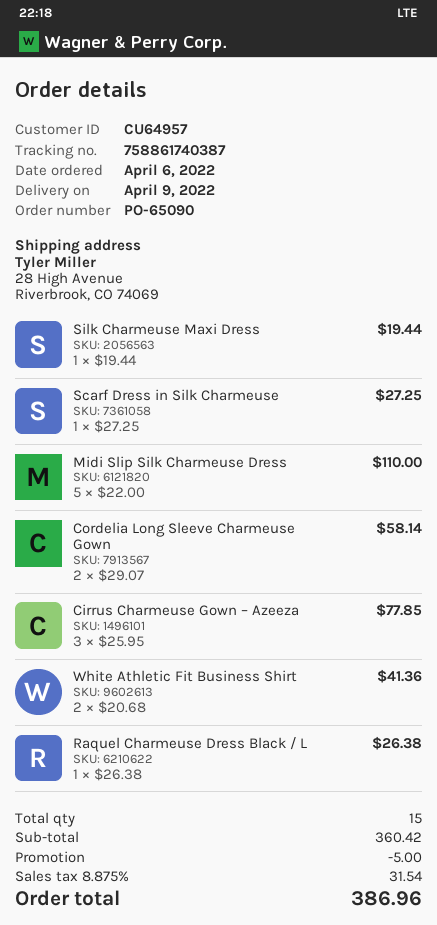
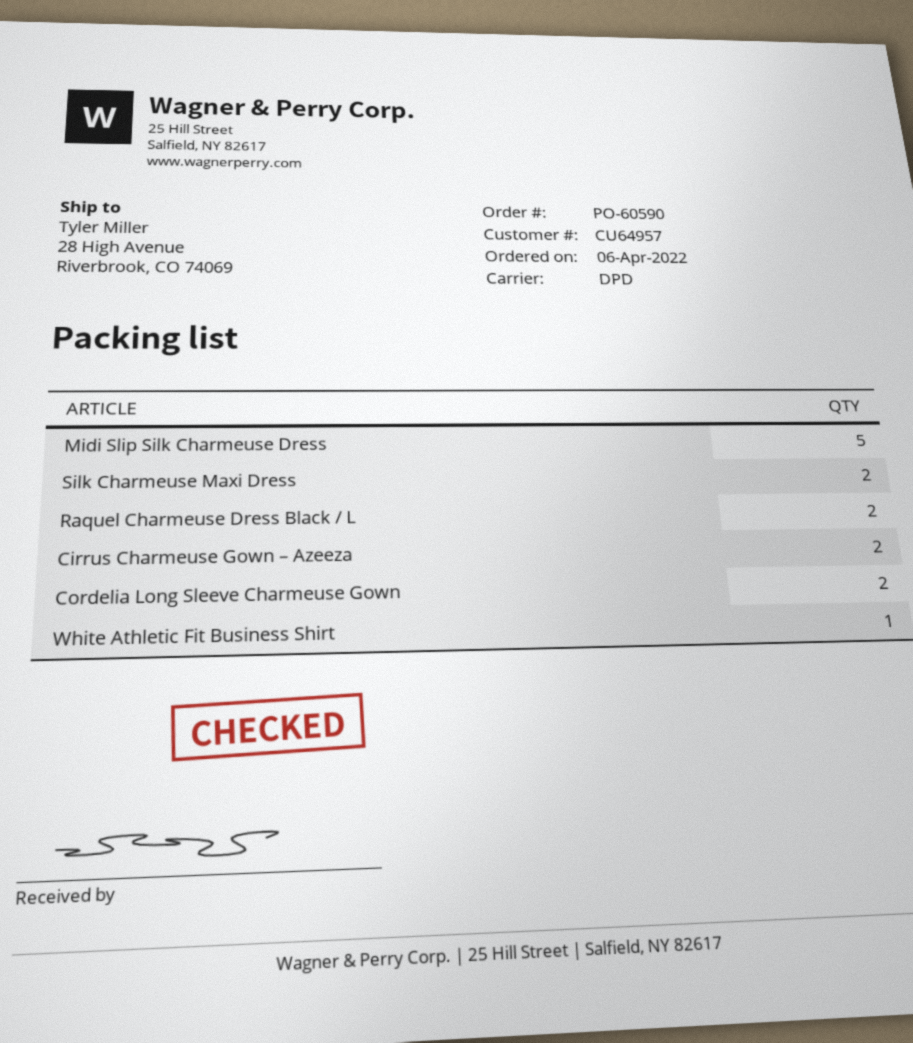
order number: PO-65090 -> PO-60590
Silk Charmeuse Maxi Dress: 1 -> 2
Scarf Dress in Silk Charmeuse: 1 -> none
Cirrus Charmeuse Gown – Azeeza: 3 -> 2
White Athletic Fit Business Shirt: 2 -> 1
Raquel Charmeuse Dress Black / L: 1 -> 2

